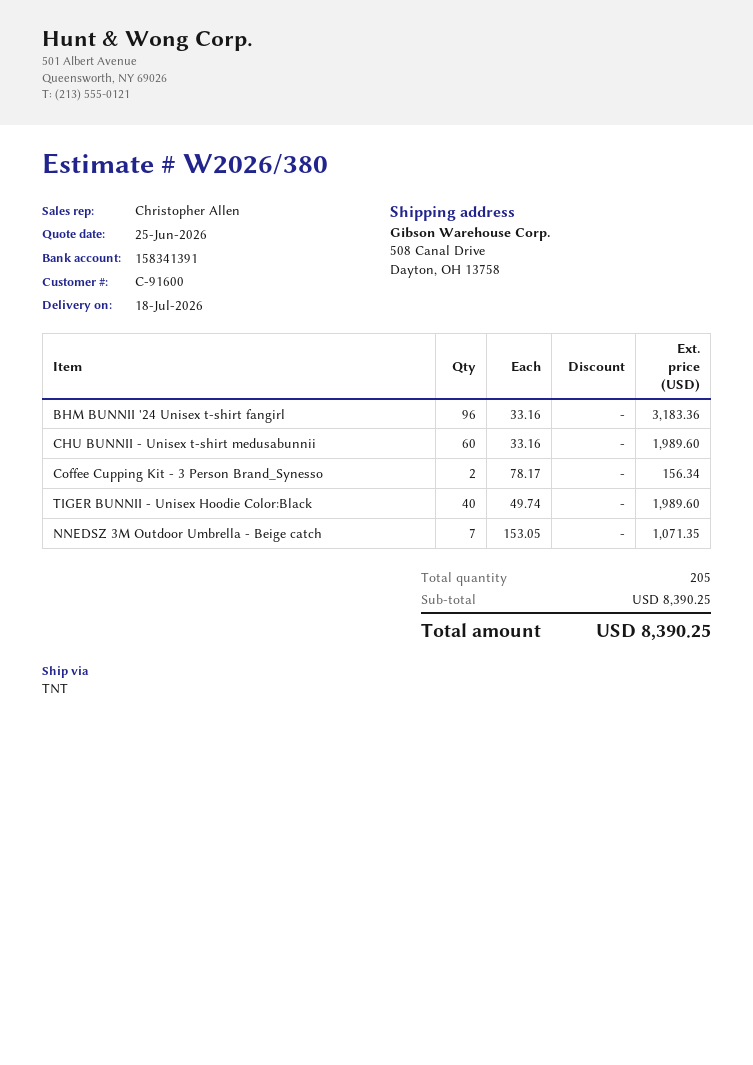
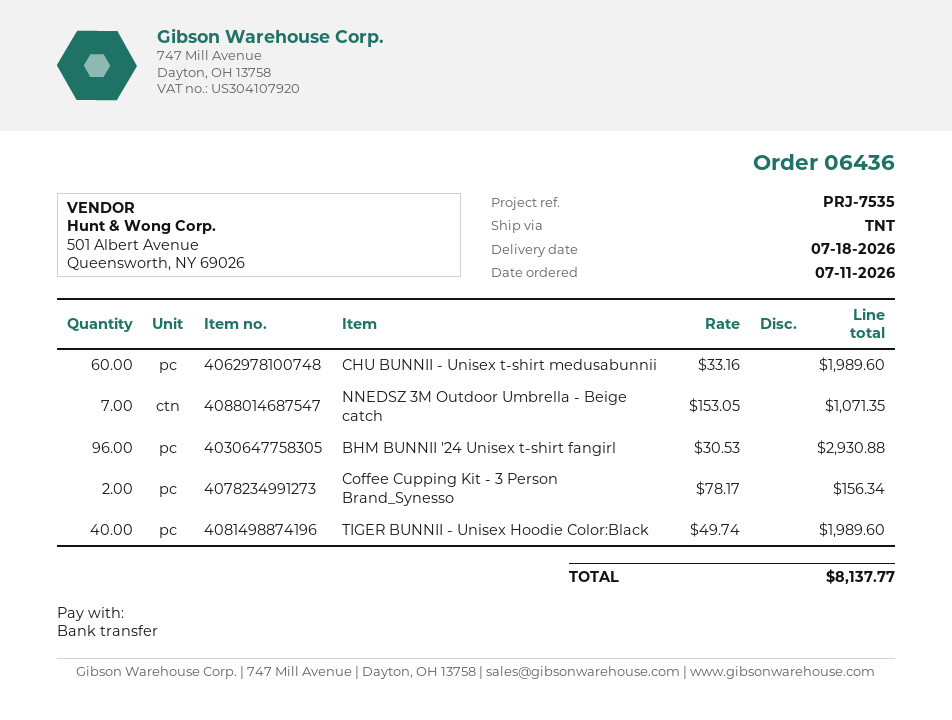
BHM BUNNII '24 Unisex t-shirt fangirl: 96 x 33.16 = 3183.36 -> 96 x 30.53 = 2930.88
total: 8390.25 -> 8137.77

